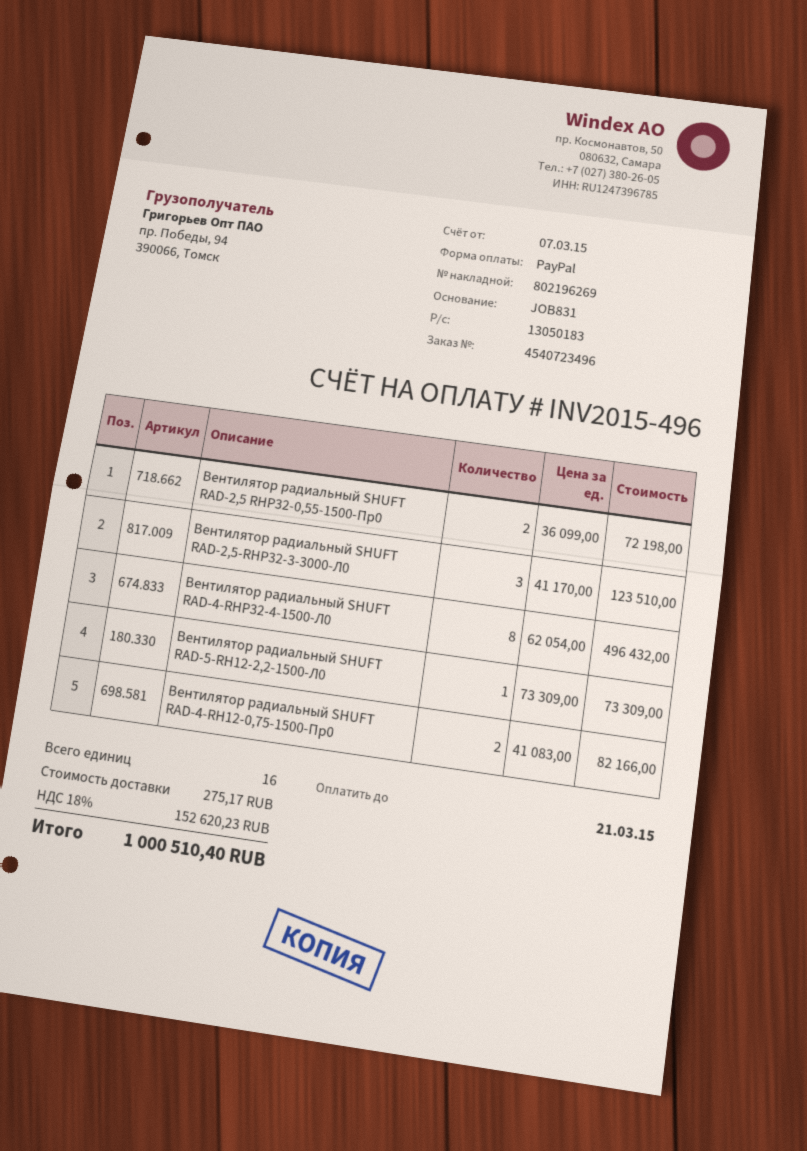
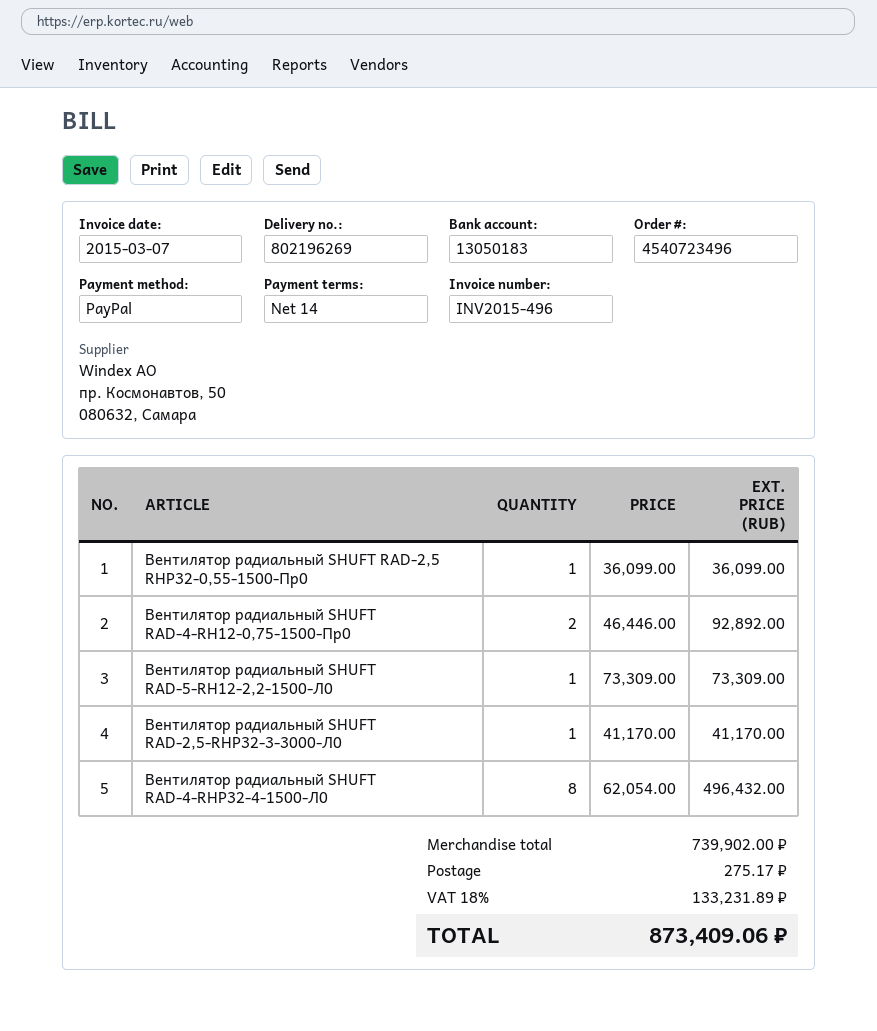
Вентилятор радиальный SHUFT RAD-2,5 RHP32-0,55-1500-Пр0: 2 x 36099.00 = 72198.00 -> 1 x 36099.00 = 36099.00
Вентилятор радиальный SHUFT RAD-2,5-RHP32-3-3000-Л0: 3 x 41170.00 = 123510.00 -> 1 x 41170.00 = 41170.00
Вентилятор радиальный SHUFT RAD-4-RH12-0,75-1500-Пр0: 2 x 41083.00 = 82166.00 -> 2 x 46446.00 = 92892.00
tax: 18% = 152620.23 -> 18% = 133231.89
total: 1000510.40 -> 873409.06

